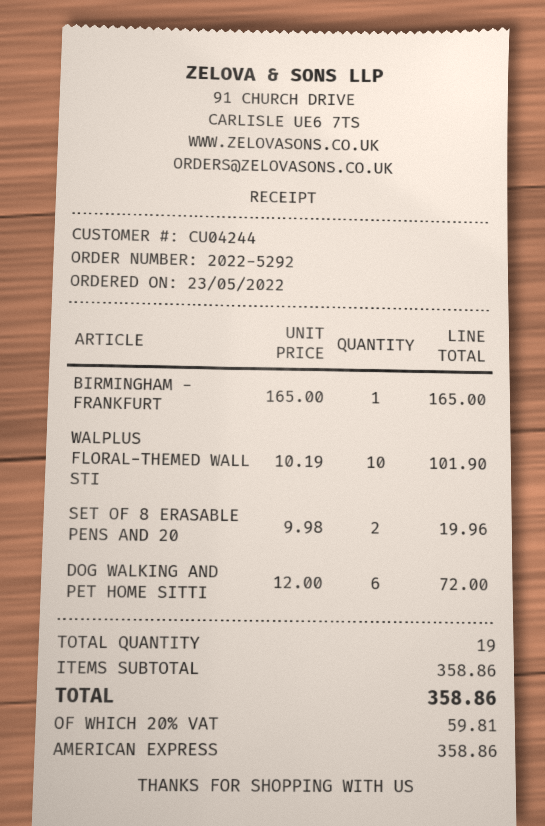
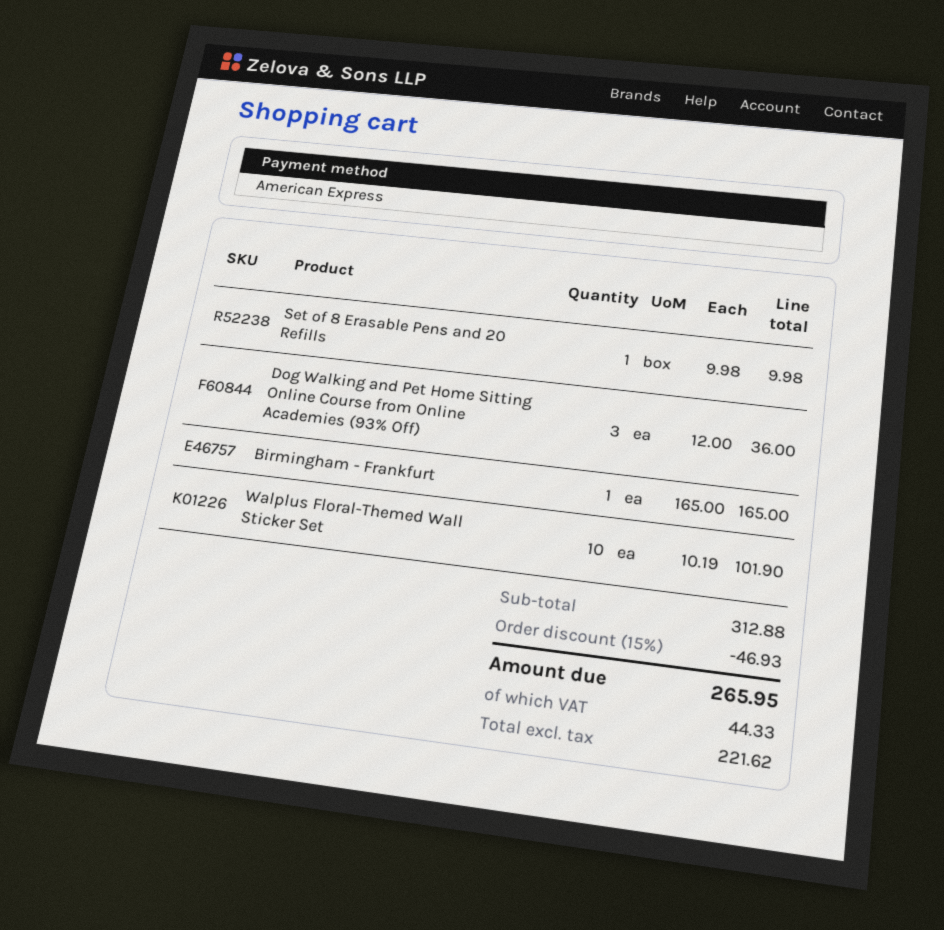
SET OF 8 ERASABLE PENS AND 20: 2 x 9.98 = 19.96 -> 1 x 9.98 = 9.98
DOG WALKING AND PET HOME SITTI: 6 x 12.00 = 72.00 -> 3 x 12.00 = 36.00
subtotal: 358.86 -> 312.88
discount: none -> 15% = 46.93
tax: 59.81 -> 44.33
total: 358.86 -> 265.95

